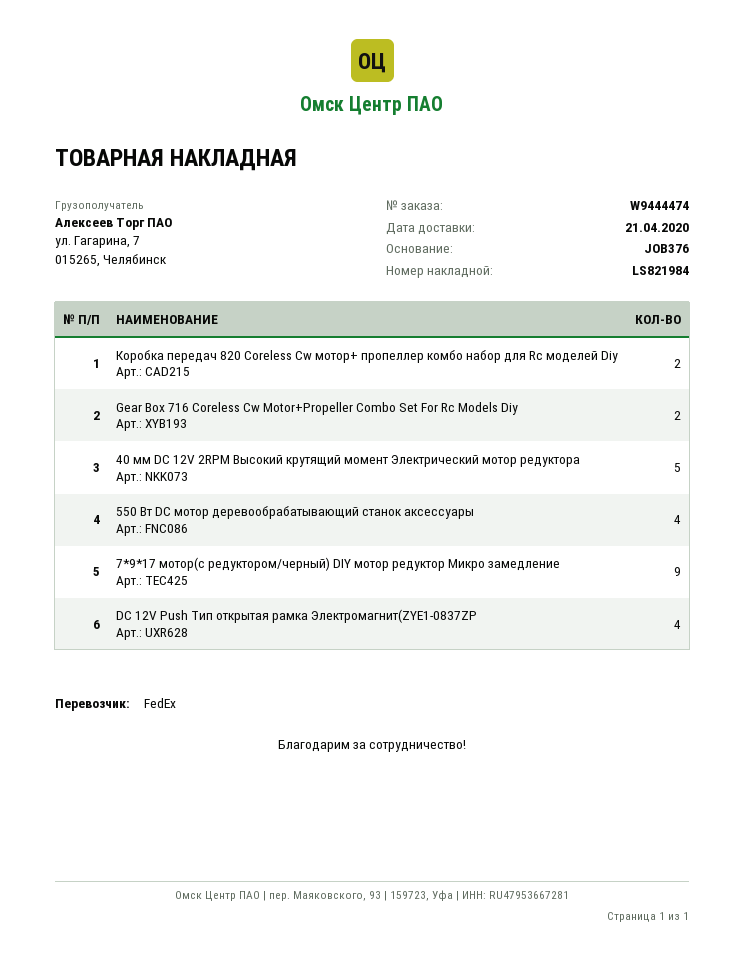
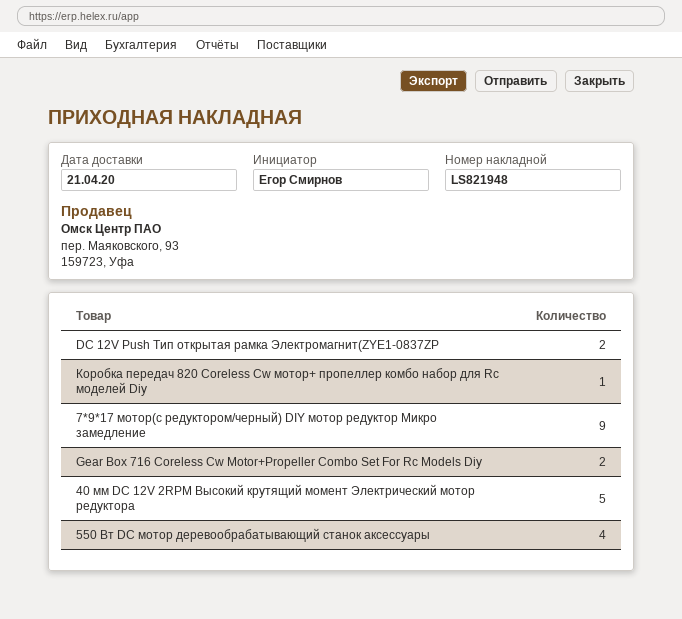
delivery note number: LS821984 -> LS821948
Коробка передач 820 Coreless Cw мотор+ пропеллер комбо набор для Rc моделей Diy: 2 -> 1
DC 12V Push Тип открытая рамка Электромагнит(ZYE1-0837ZP: 4 -> 2

